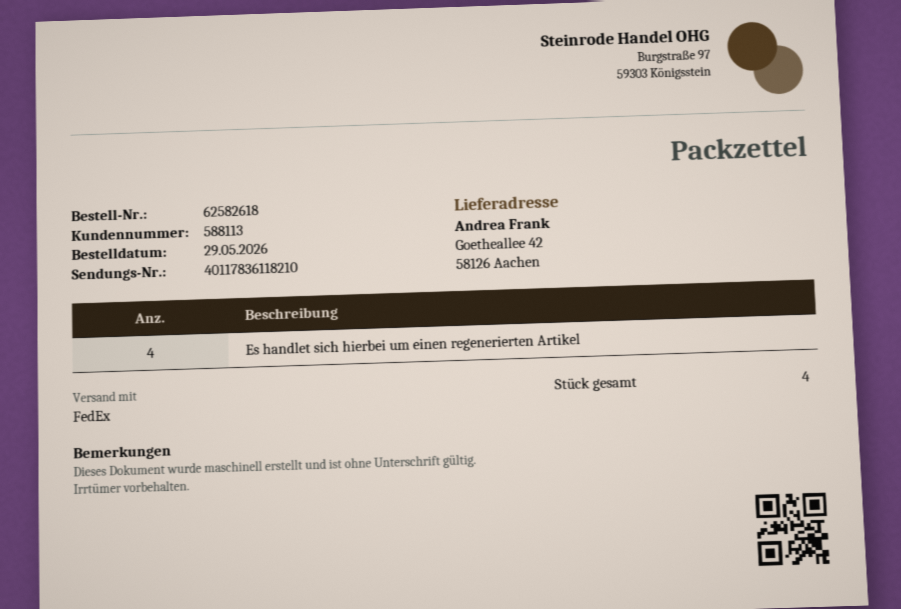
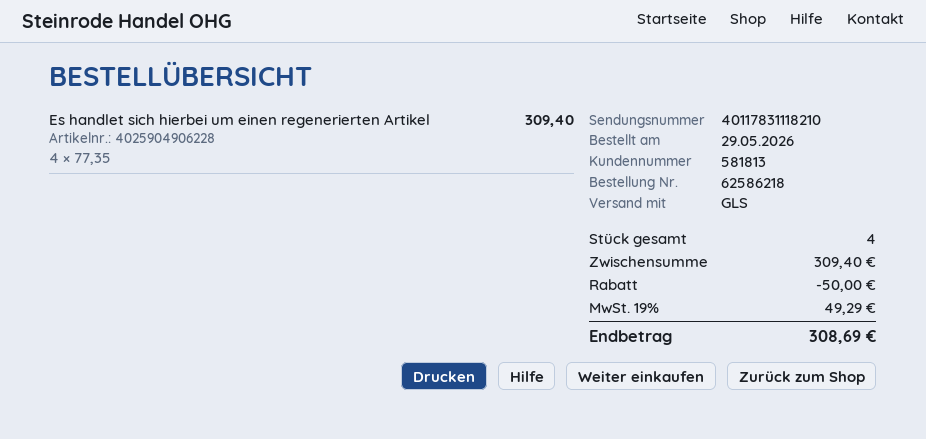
order number: 62582618 -> 62586218
customer number: 588113 -> 581813
shipping method: FedEx -> GLS
tracking number: 40117836118210 -> 40117831118210

